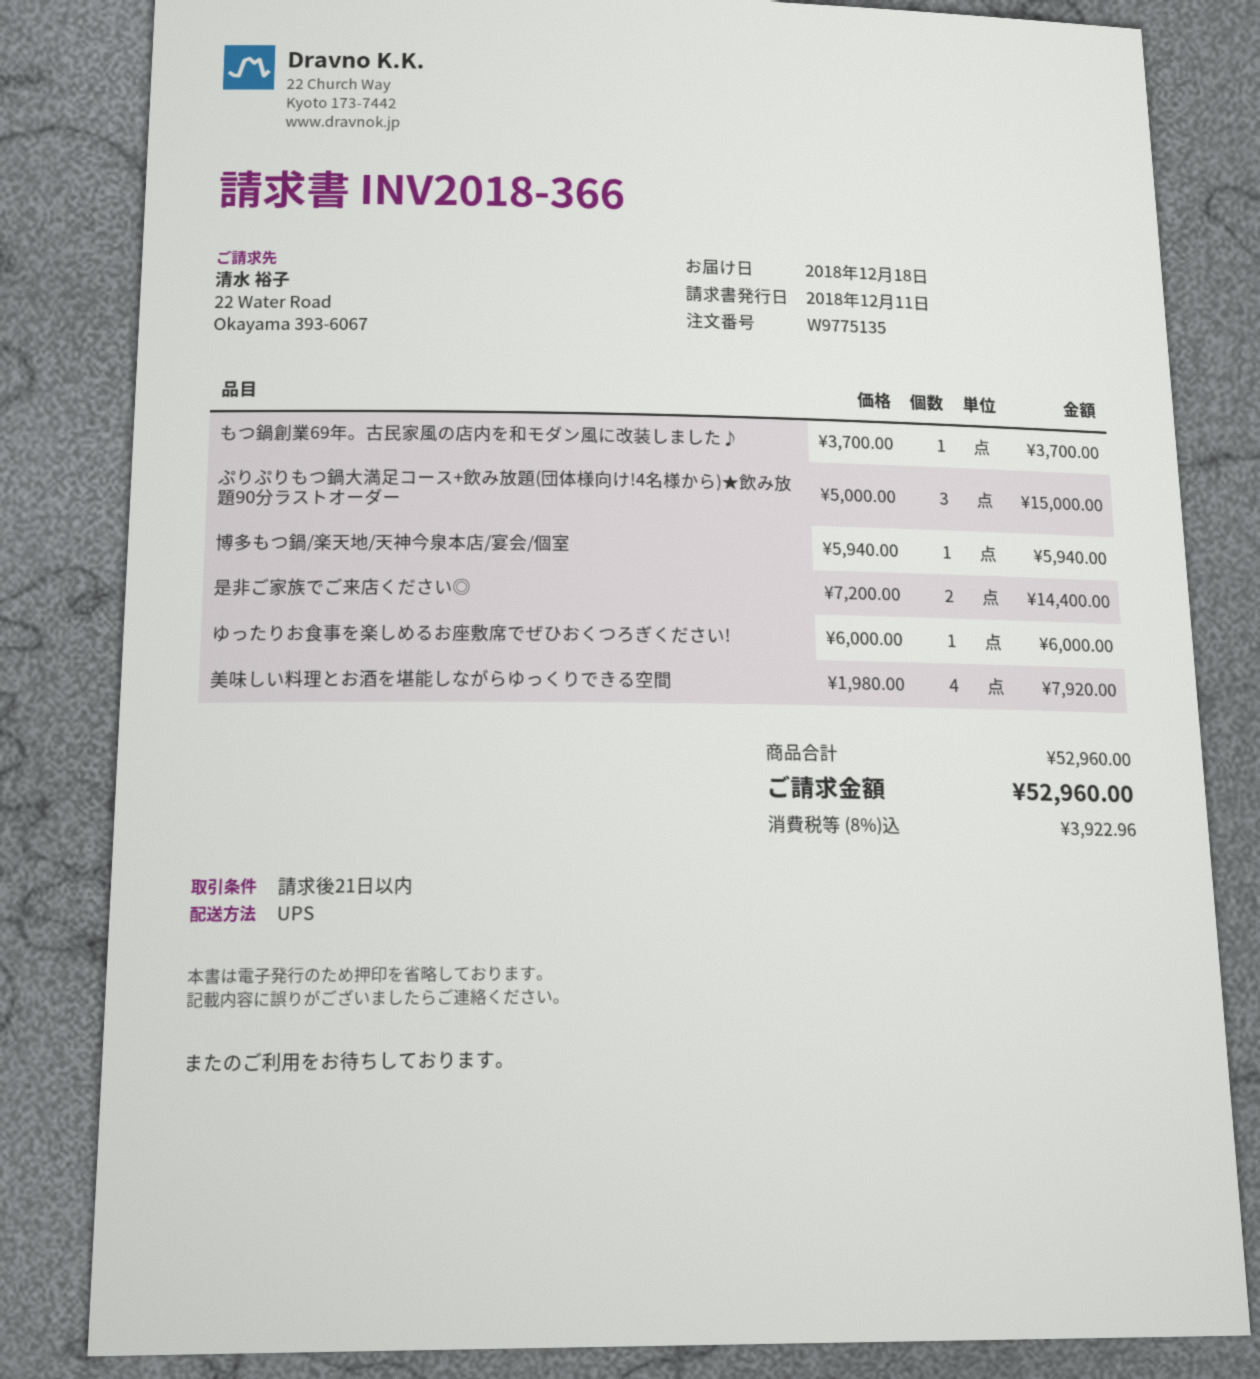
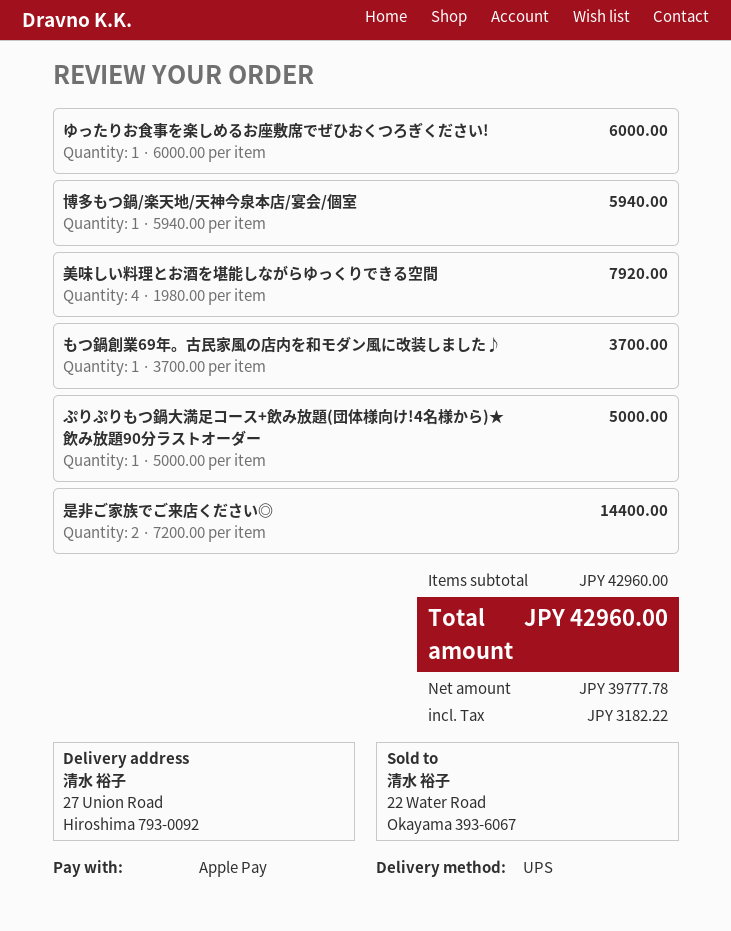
ぷりぷりもつ鍋大満足コース+飲み放題(団体様向け!4名様から)★飲み放題90分ラストオーダー: 3 x 5000.00 = 15000.00 -> 1 x 5000.00 = 5000.00
subtotal: 52960.00 -> 42960.00
tax: 3922.96 -> 3182.22
total: 52960.00 -> 42960.00

